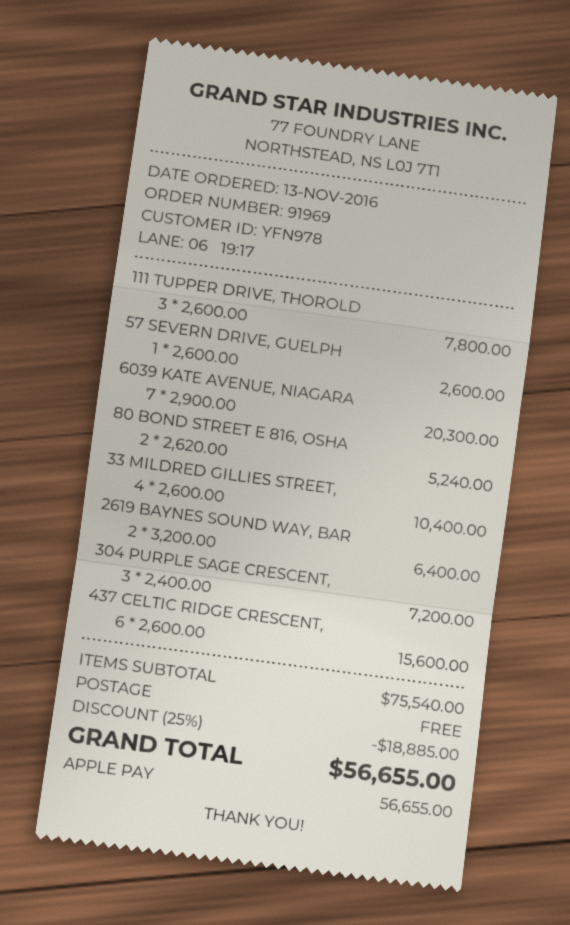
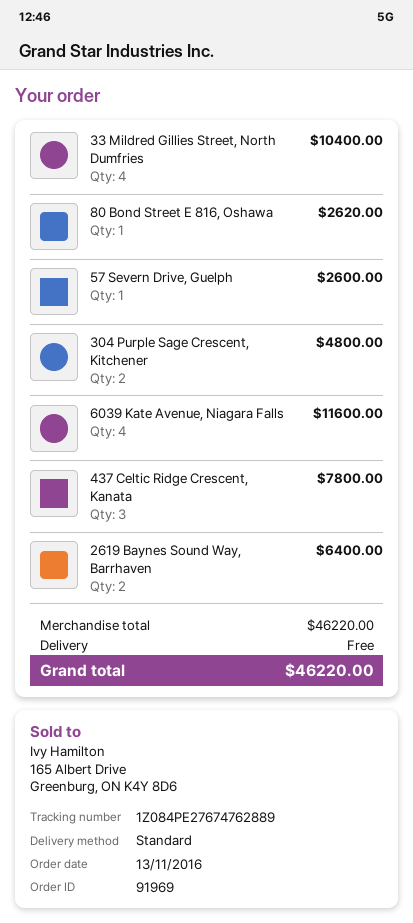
111 TUPPER DRIVE, THOROLD: 3 for 7800.00 -> none
6039 KATE AVENUE, NIAGARA: 7 for 20300.00 -> 4 for 11600.00
80 BOND STREET E 816, OSHA: 2 for 5240.00 -> 1 for 2620.00
304 PURPLE SAGE CRESCENT,: 3 for 7200.00 -> 2 for 4800.00
437 CELTIC RIDGE CRESCENT,: 6 for 15600.00 -> 3 for 7800.00
subtotal: 75540.00 -> 46220.00
discount: 25% = 18885.00 -> none
total: 56655.00 -> 46220.00

